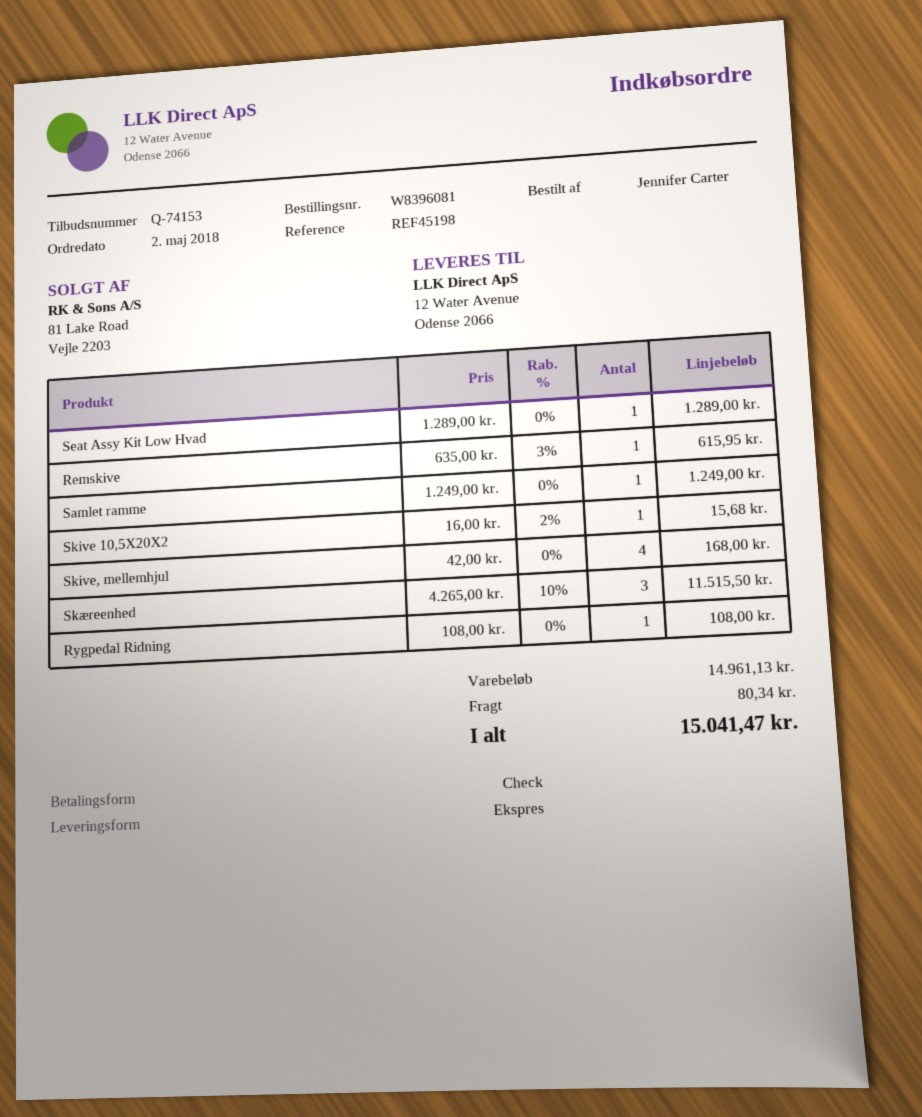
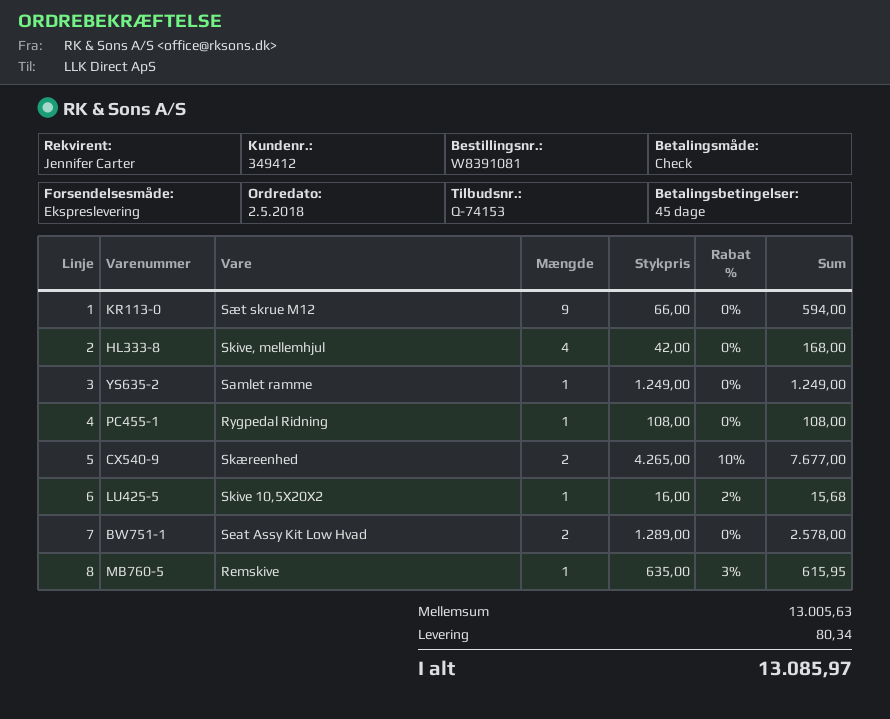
order number: W8396081 -> W8391081
Seat Assy Kit Low Hvad: 1 x 1289.00 = 1289.00 -> 2 x 1289.00 = 2578.00
Skæreenhed: 3 x 4265.00 - 10% = 11515.50 -> 2 x 4265.00 - 10% = 7677.00
Sæt skrue M12: none -> 9 x 66.00 = 594.00
subtotal: 14961.13 -> 13005.63
total: 15041.47 -> 13085.97

